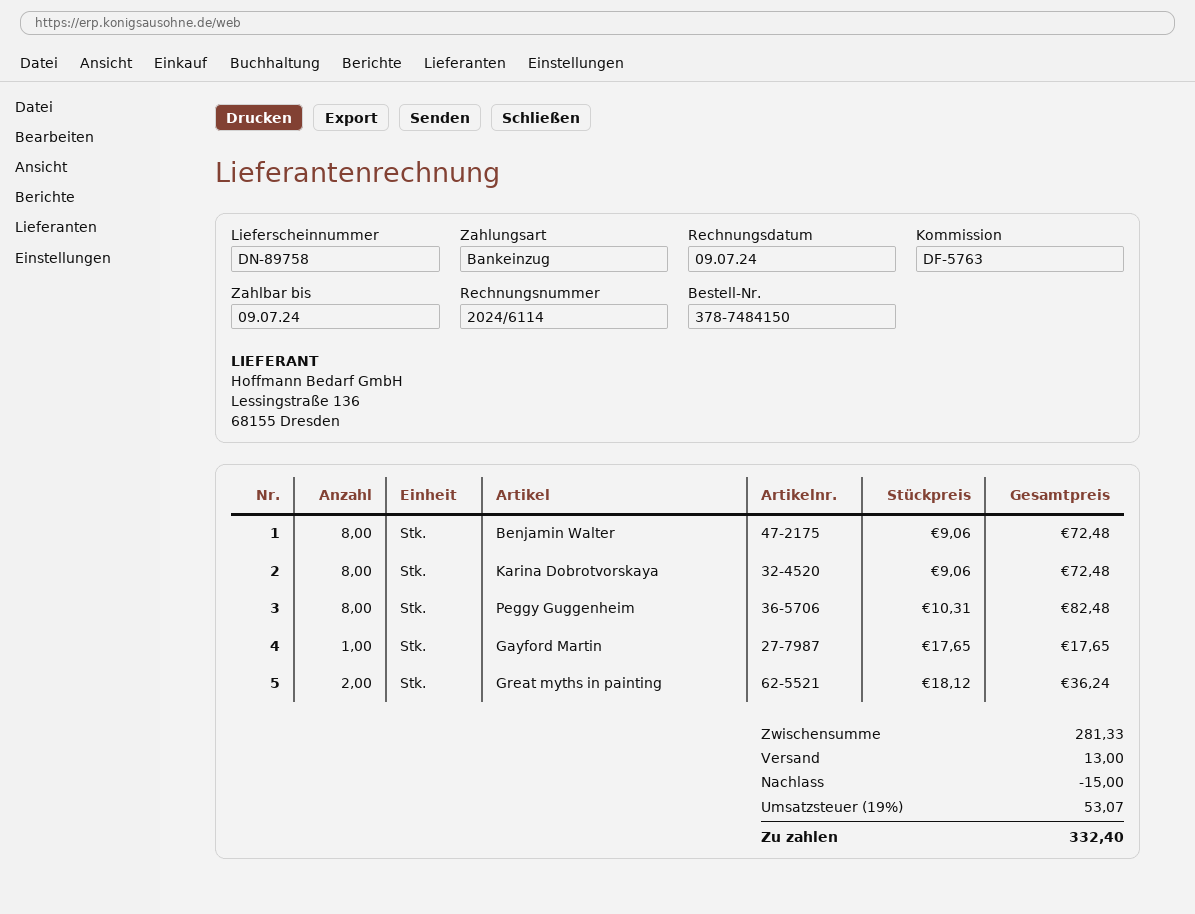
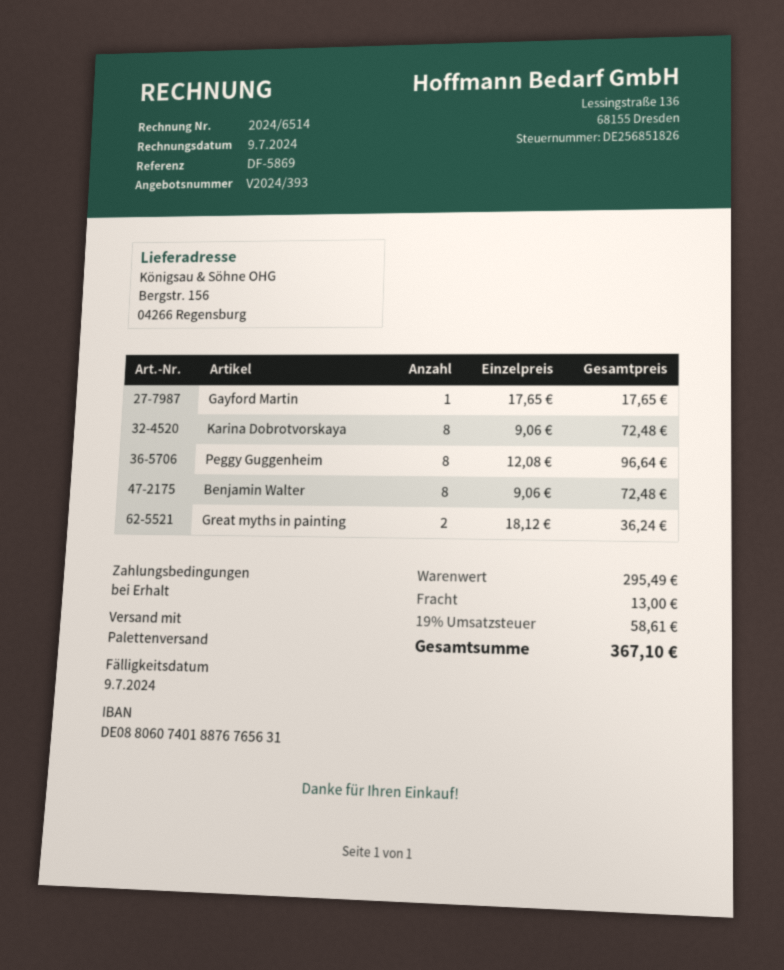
invoice number: 2024/6114 -> 2024/6514
reference: DF-5763 -> DF-5869
Peggy Guggenheim: 8 x 10.31 = 82.48 -> 8 x 12.08 = 96.64
subtotal: 281.33 -> 295.49
discount: 15.00 -> none
tax: 19% = 53.07 -> 19% = 58.61
total: 332.40 -> 367.10

